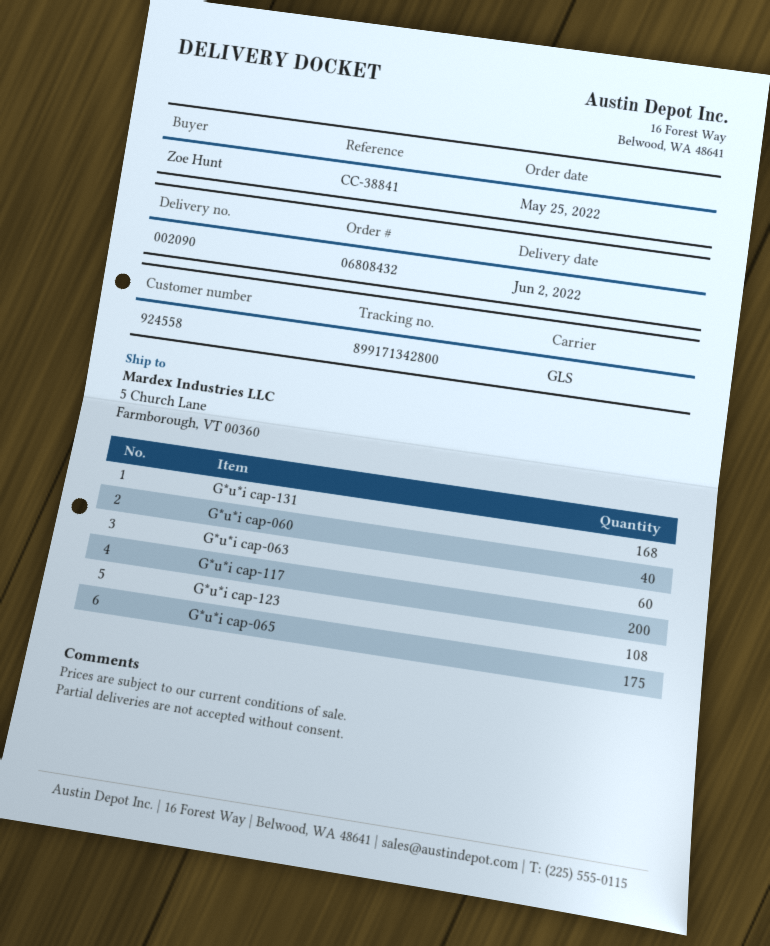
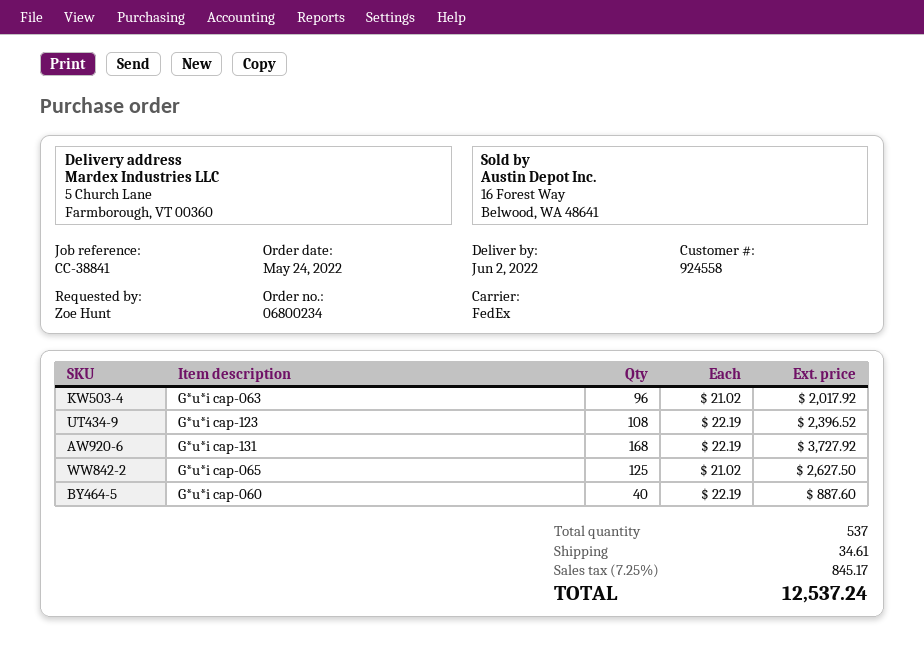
order number: 06808432 -> 06800234
order date: 2022-05-25 -> 2022-05-24
shipping method: GLS -> FedEx
G*u*i cap-063: 60 -> 96
G*u*i cap-117: 200 -> none
G*u*i cap-065: 175 -> 125

